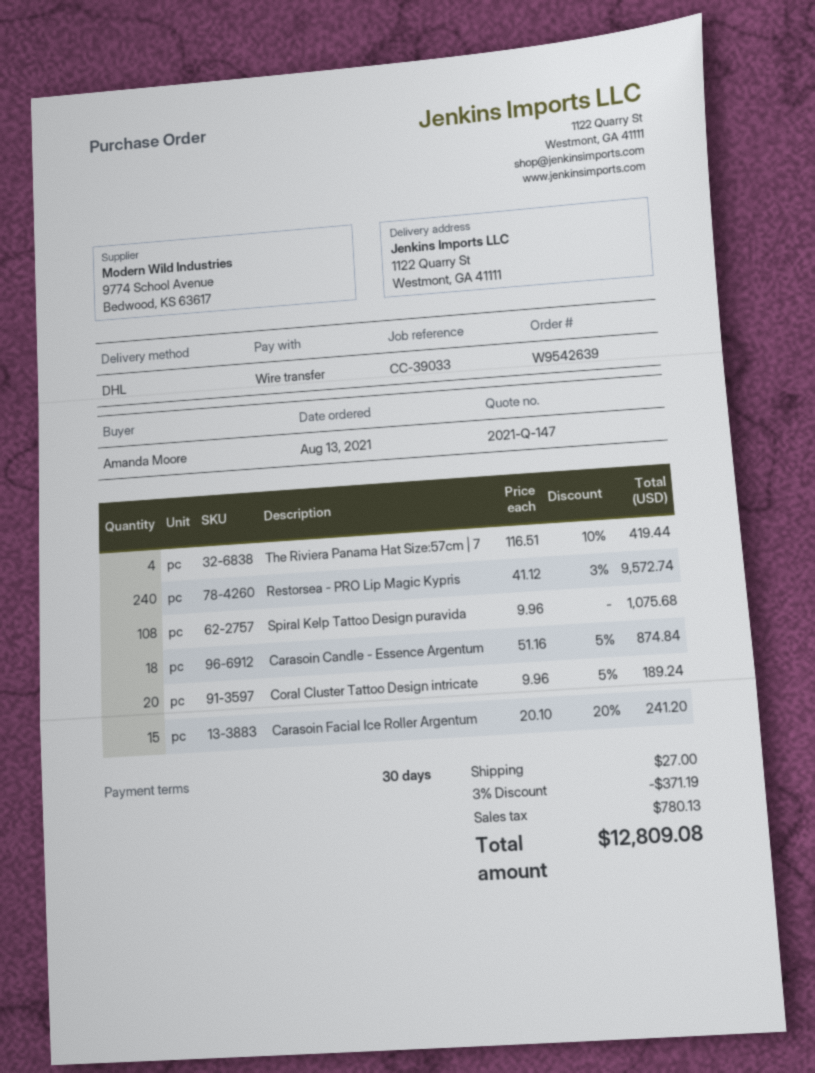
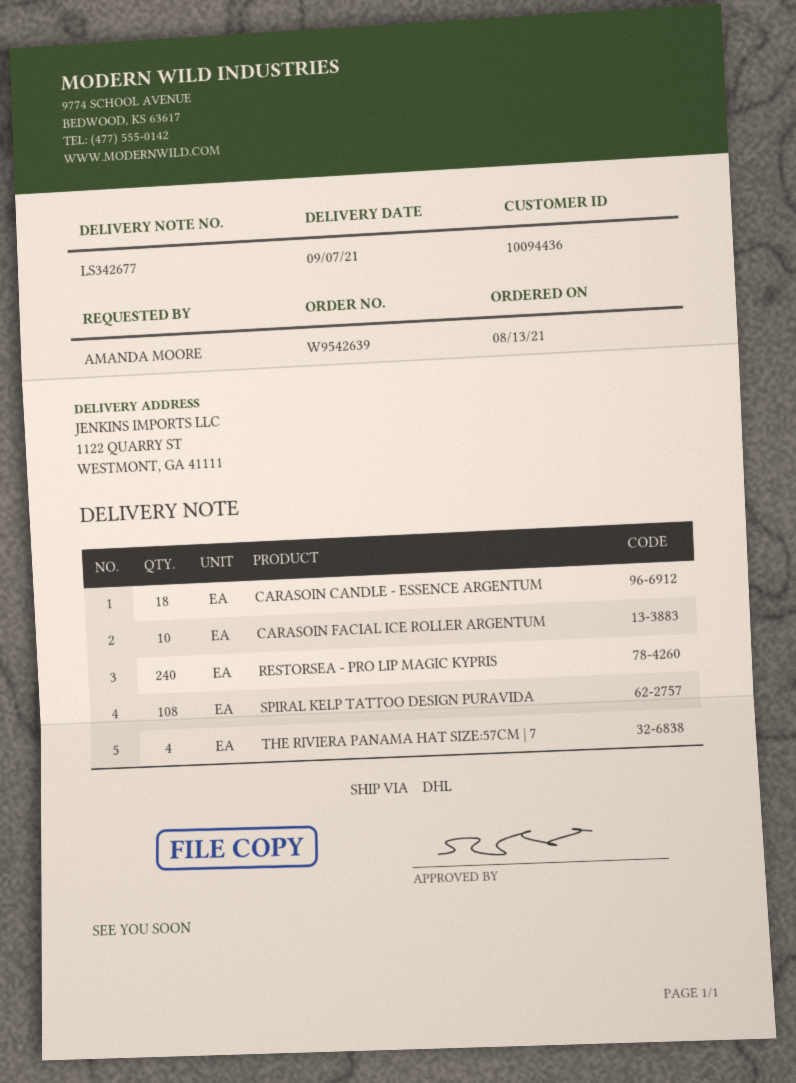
Coral Cluster Tattoo Design intricate: 20 -> none
Carasoin Facial Ice Roller Argentum: 15 -> 10

